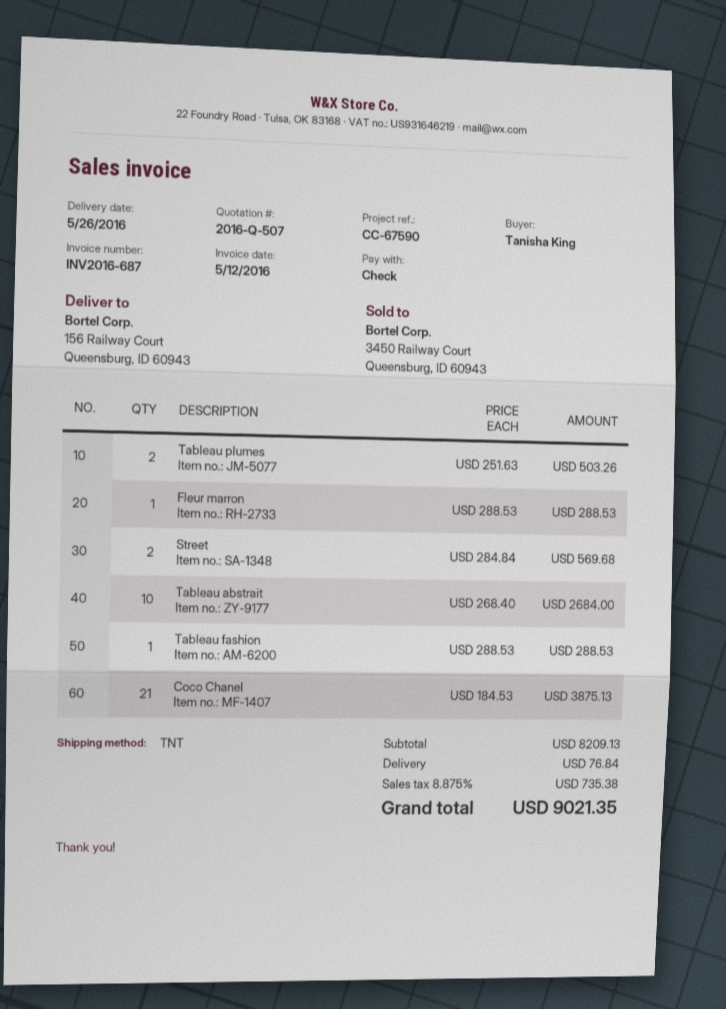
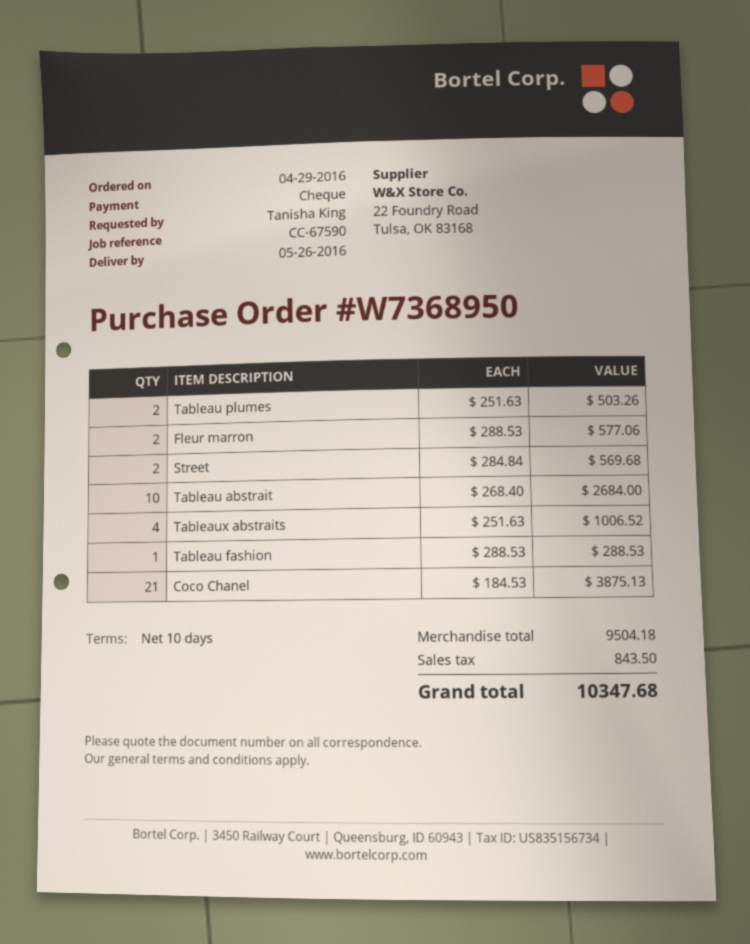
Fleur marron: 1 x 288.53 = 288.53 -> 2 x 288.53 = 577.06
Tableaux abstraits: none -> 4 x 251.63 = 1006.52
subtotal: 8209.13 -> 9504.18
shipping: 76.84 -> none
tax: 735.38 -> 843.50
total: 9021.35 -> 10347.68

